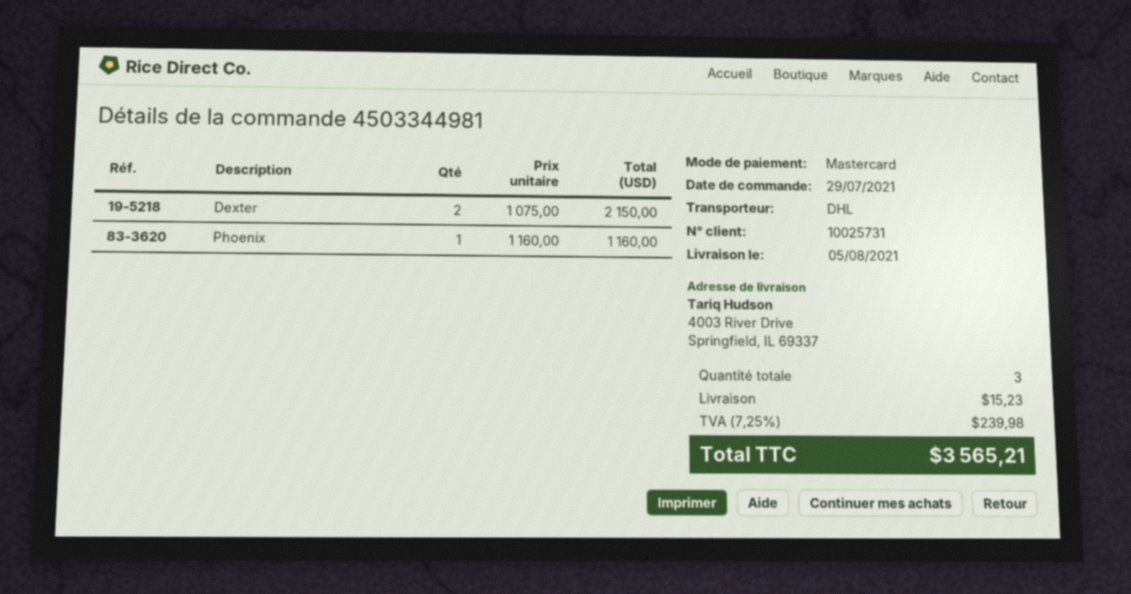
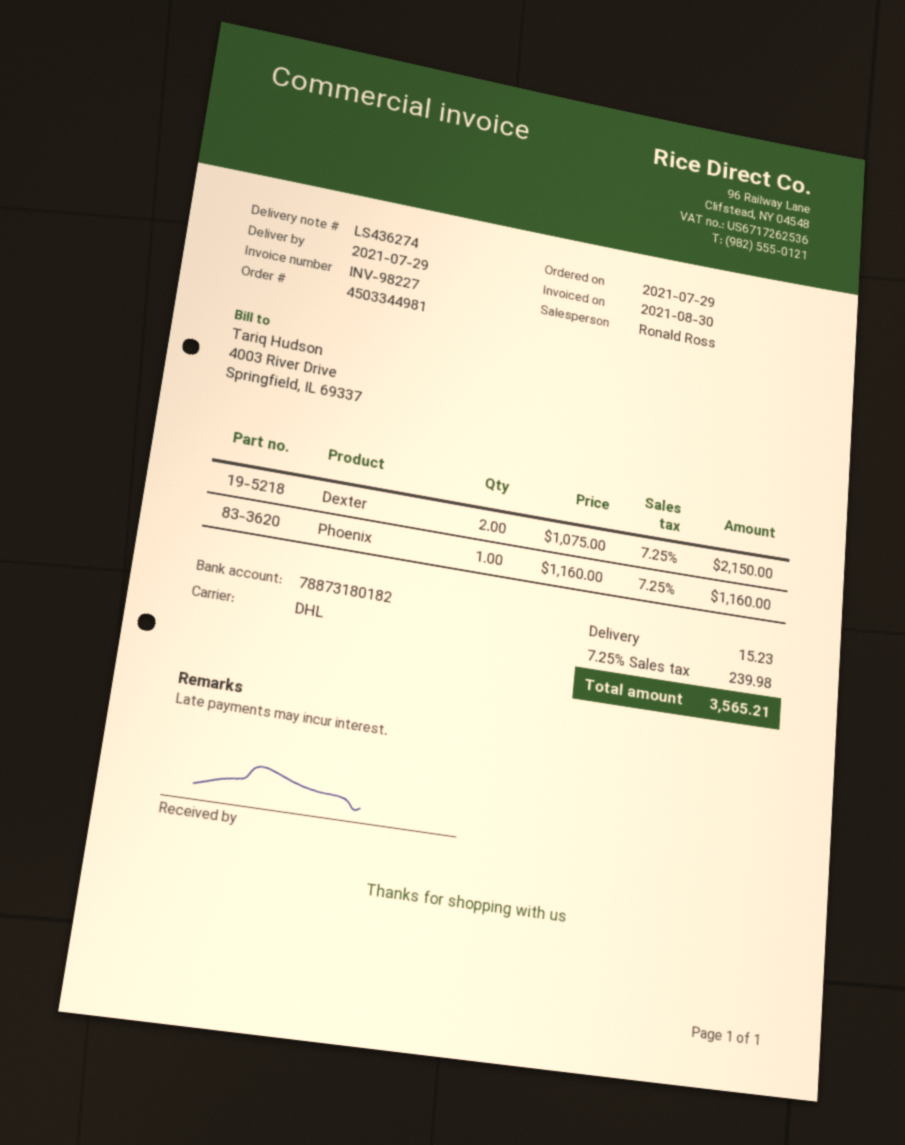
delivery date: 2021-08-05 -> 2021-07-29

